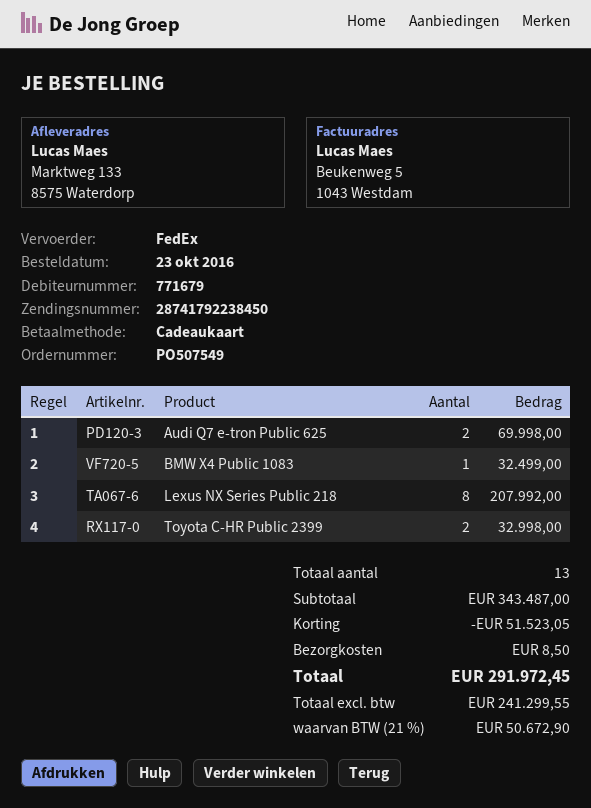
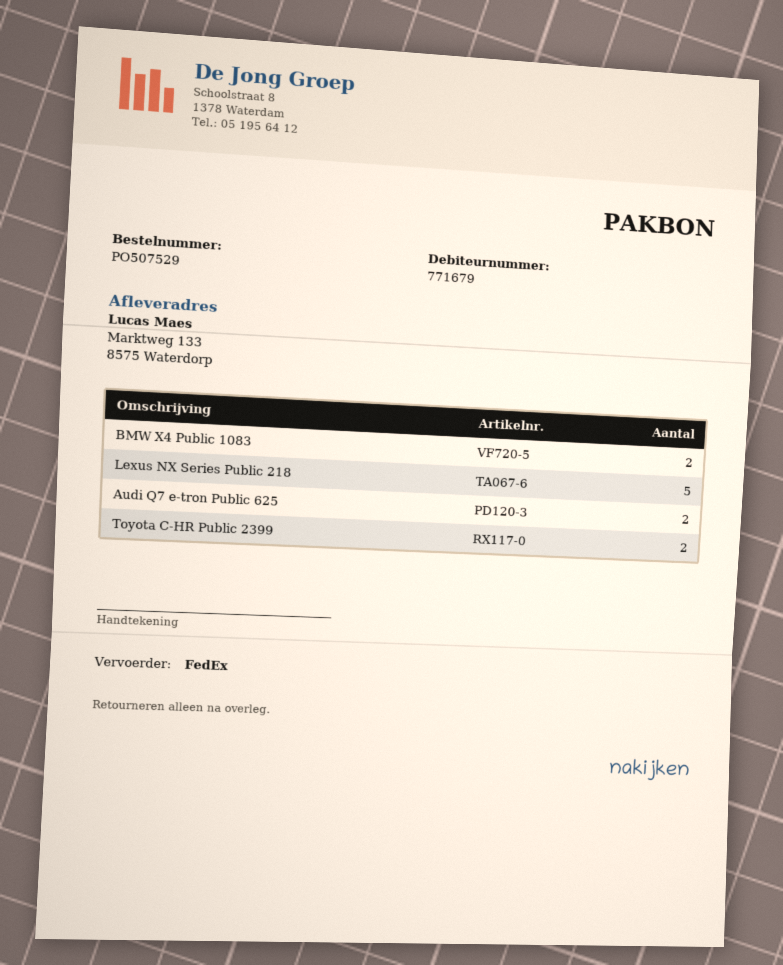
order number: PO507549 -> PO507529
BMW X4 Public 1083: 1 -> 2
Lexus NX Series Public 218: 8 -> 5

